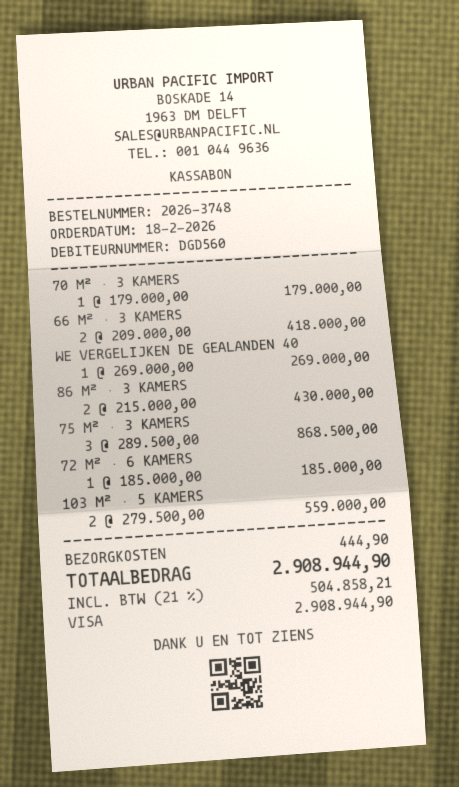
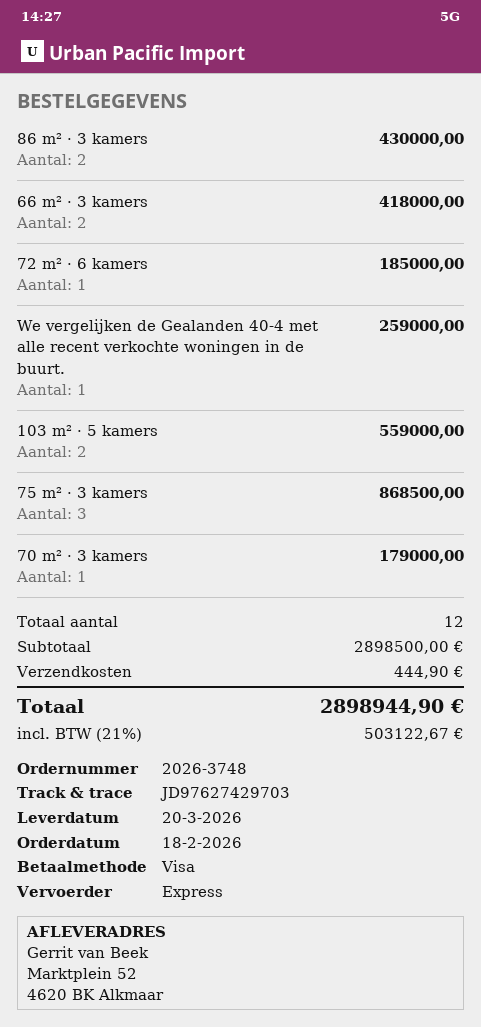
WE VERGELIJKEN DE GEALANDEN 40: 1 for 269000.00 -> 1 for 259000.00
tax: 21% = 504858.21 -> 21% = 503122.67
total: 2908944.90 -> 2898944.90

